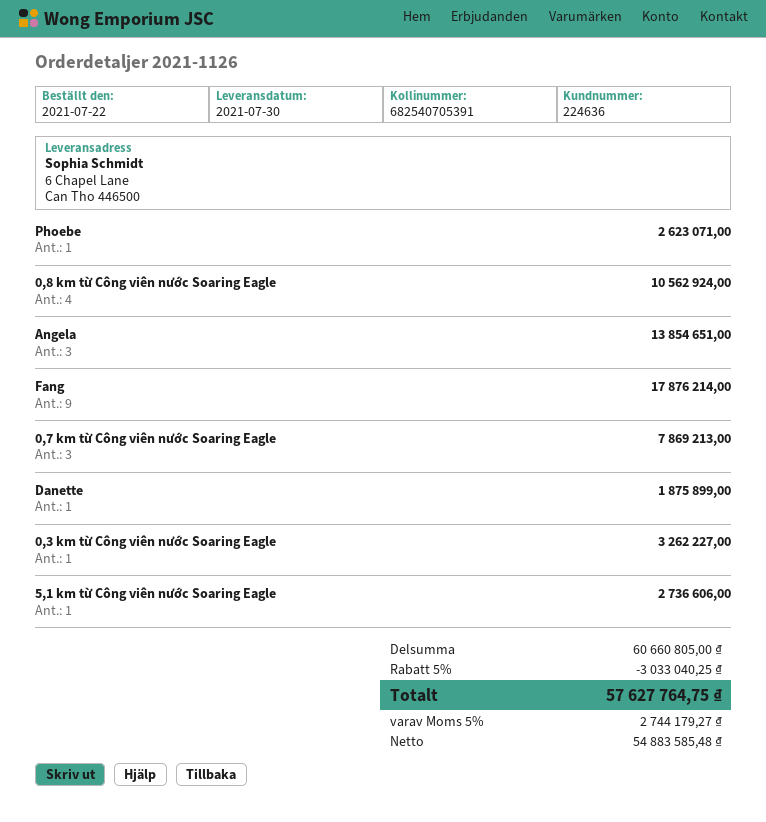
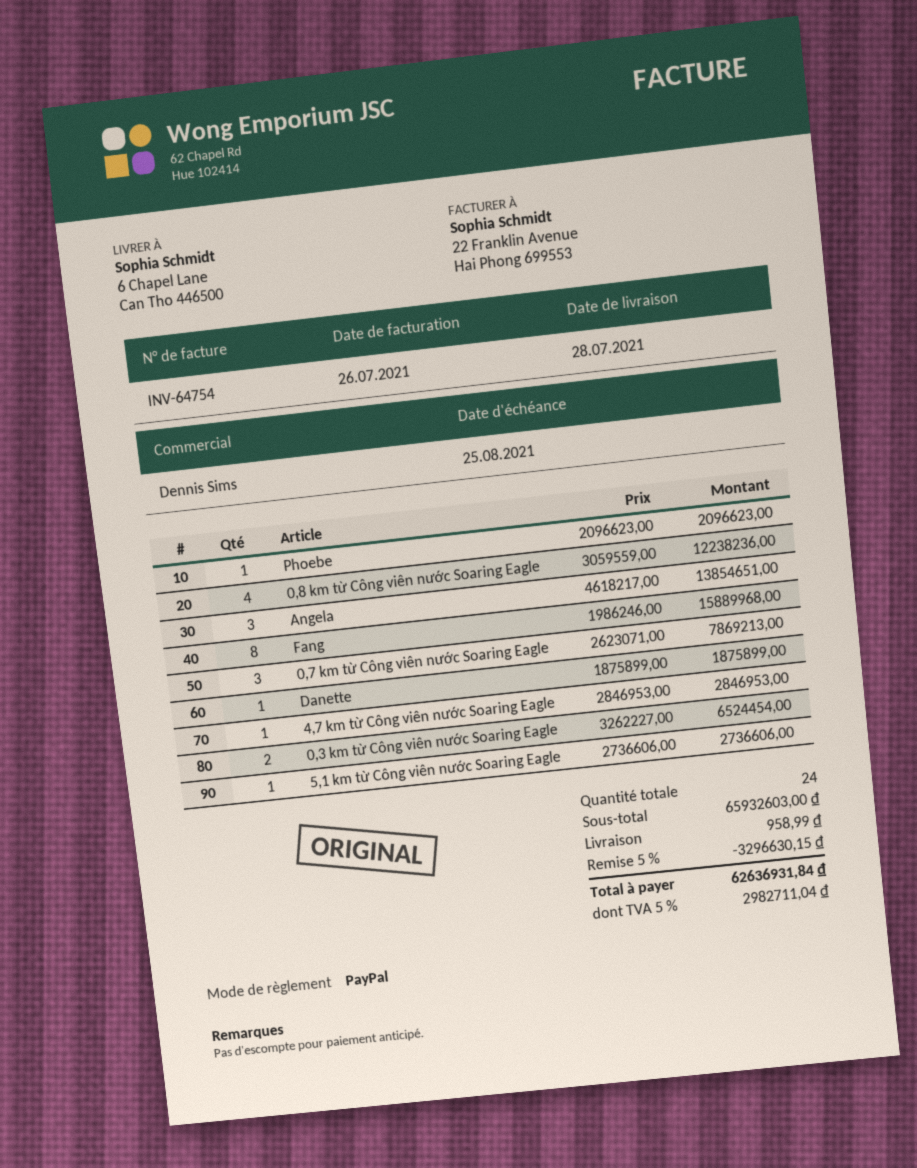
delivery date: 2021-07-30 -> 2021-07-28
Phoebe: 1 for 2623071.00 -> 1 for 2096623.00
0,8 km từ Công viên nước Soaring Eagle: 4 for 10562924.00 -> 4 for 12238236.00
Fang: 9 for 17876214.00 -> 8 for 15889968.00
0,3 km từ Công viên nước Soaring Eagle: 1 for 3262227.00 -> 2 for 6524454.00
4,7 km từ Công viên nước Soaring Eagle: none -> 1 for 2846953.00
subtotal: 60660805.00 -> 65932603.00
discount: 5% = 3033040.25 -> 5% = 3296630.15
shipping: none -> 958.99
tax: 5% = 2744179.27 -> 5% = 2982711.04
total: 57627764.75 -> 62636931.84

